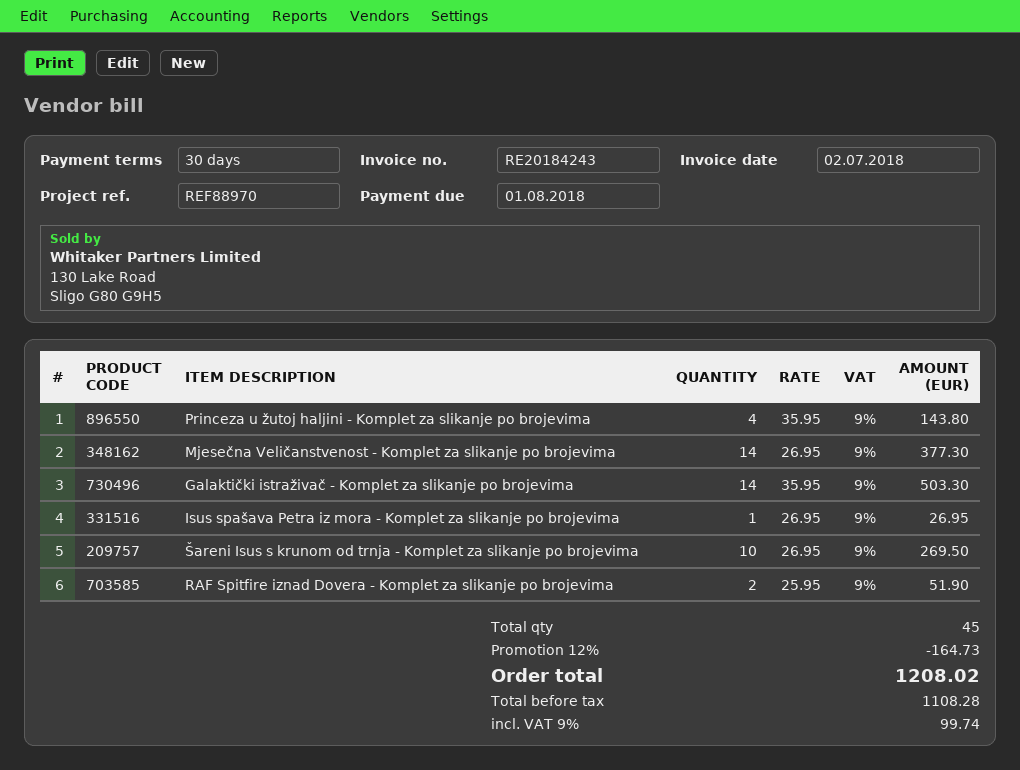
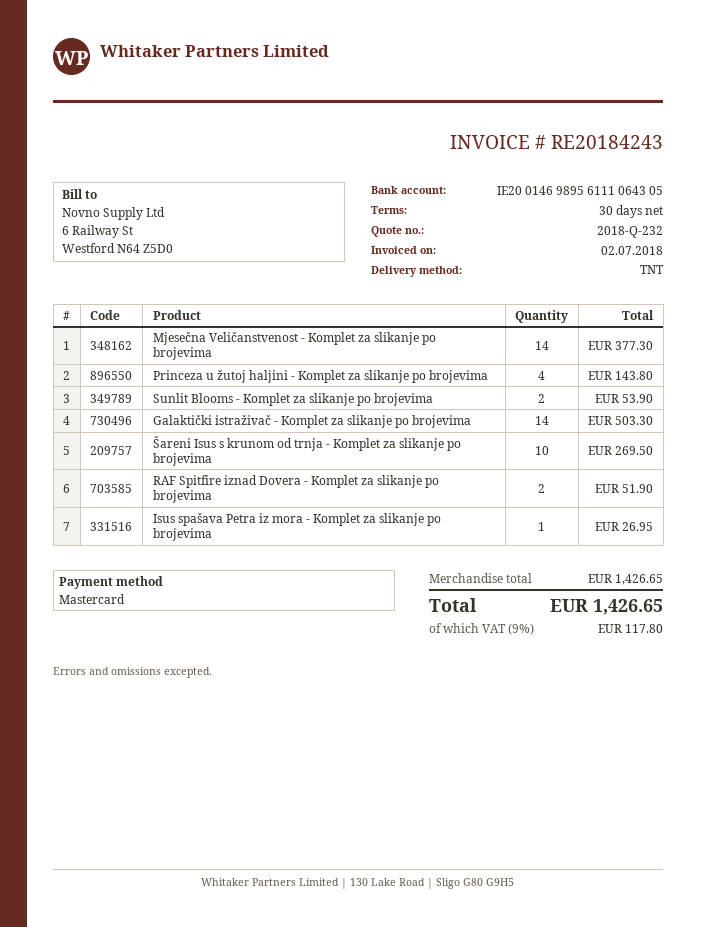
Sunlit Blooms - Komplet za slikanje po brojevima: none -> 2 for 53.90
discount: 12% = 164.73 -> none
tax: 9% = 99.74 -> 9% = 117.80
total: 1208.02 -> 1426.65

